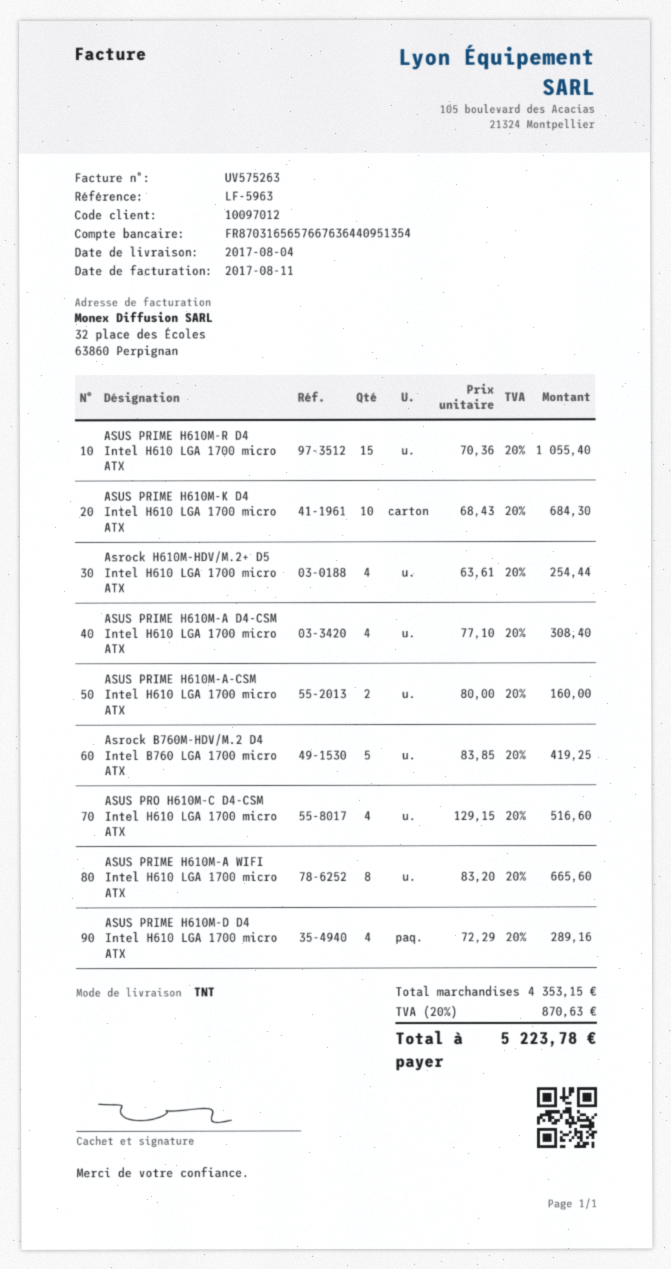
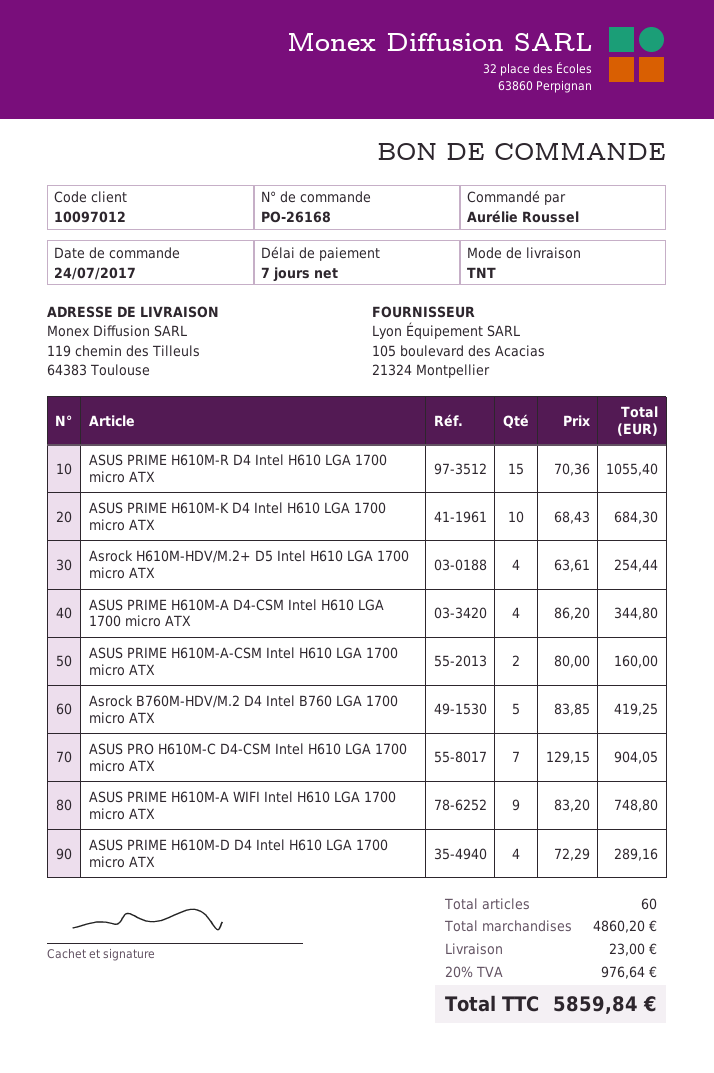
ASUS PRIME H610M-A D4-CSM Intel H610 LGA 1700 micro ATX: 4 x 77.10 = 308.40 -> 4 x 86.20 = 344.80
ASUS PRO H610M-C D4-CSM Intel H610 LGA 1700 micro ATX: 4 x 129.15 = 516.60 -> 7 x 129.15 = 904.05
ASUS PRIME H610M-A WIFI Intel H610 LGA 1700 micro ATX: 8 x 83.20 = 665.60 -> 9 x 83.20 = 748.80
subtotal: 4353.15 -> 4860.20
shipping: none -> 23.00
tax: 20% = 870.63 -> 20% = 976.64
total: 5223.78 -> 5859.84

